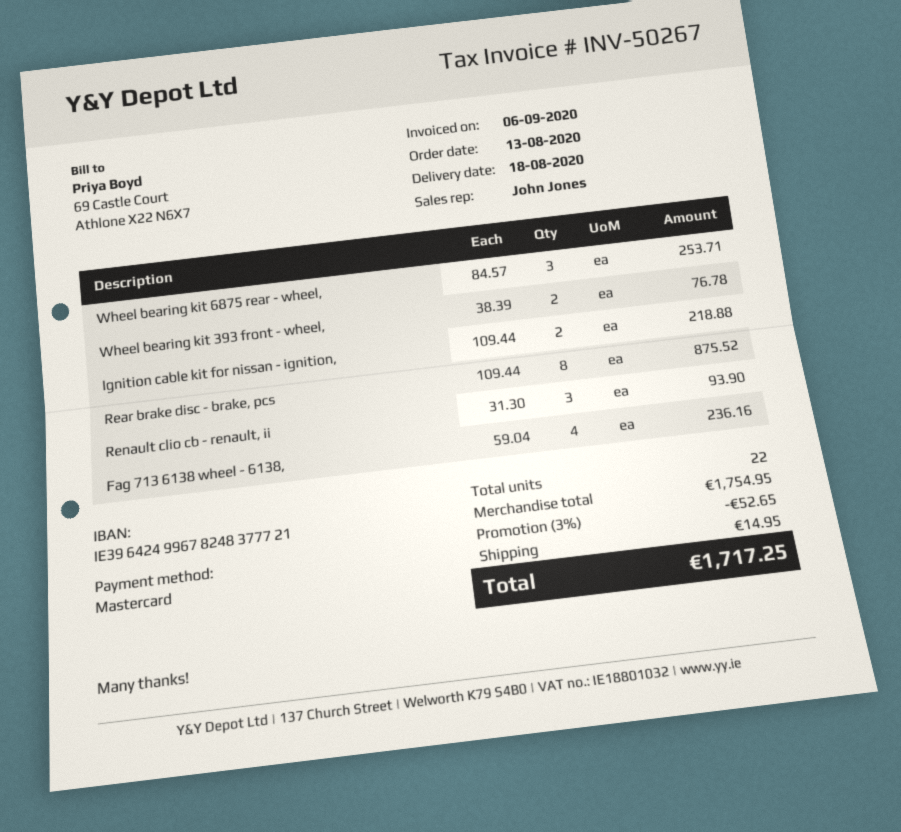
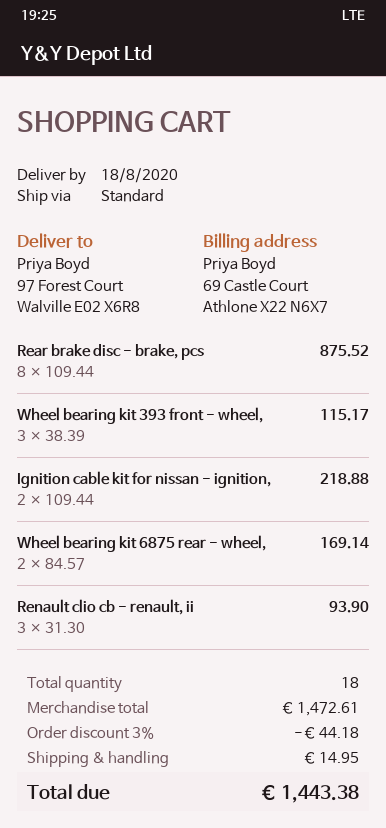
Wheel bearing kit 6875 rear - wheel,: 3 x 84.57 = 253.71 -> 2 x 84.57 = 169.14
Wheel bearing kit 393 front - wheel,: 2 x 38.39 = 76.78 -> 3 x 38.39 = 115.17
Fag 713 6138 wheel - 6138,: 4 x 59.04 = 236.16 -> none
total quantity: 22 -> 18
subtotal: 1754.95 -> 1472.61
discount: 3% = 52.65 -> 3% = 44.18
total: 1717.25 -> 1443.38

